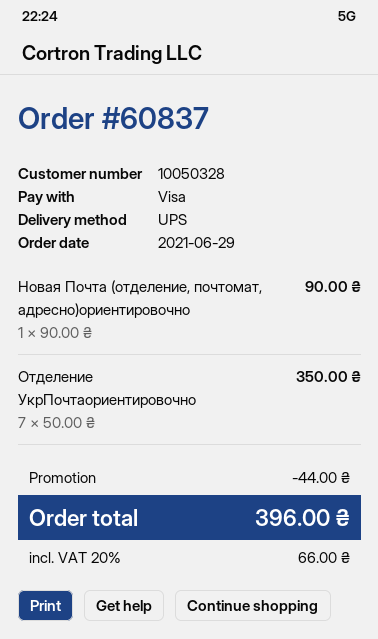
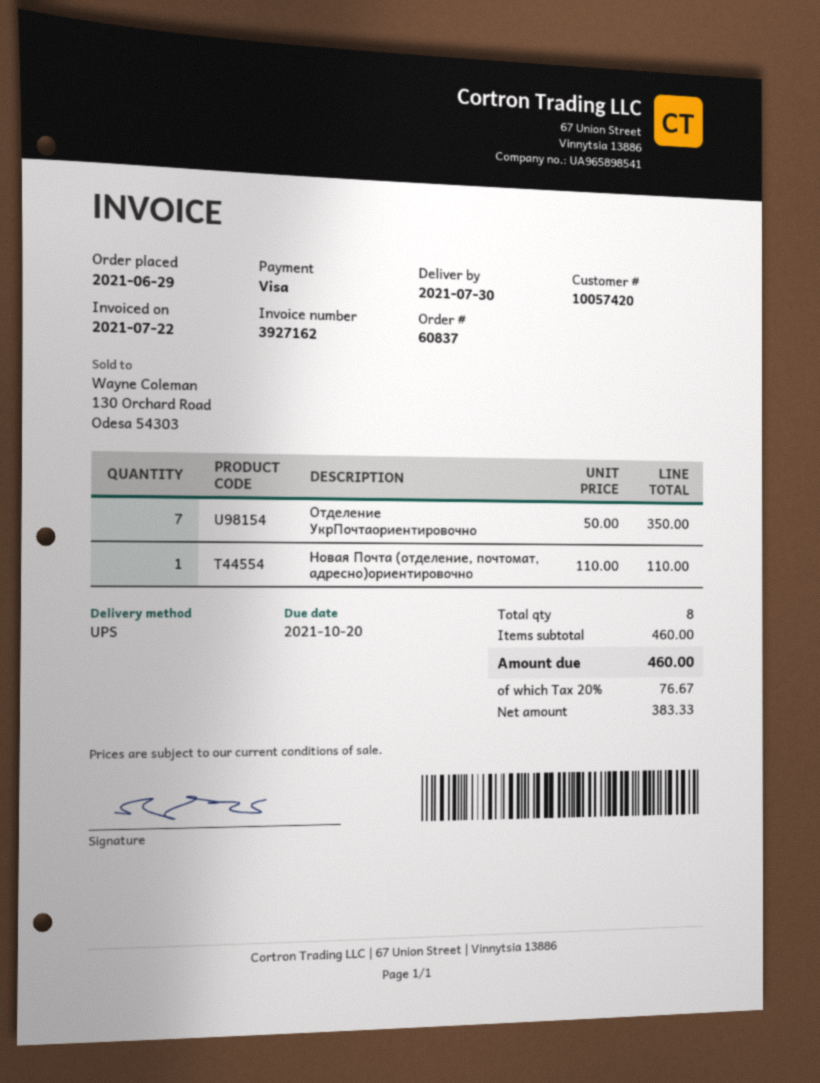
customer number: 10050328 -> 10057420
Новая Почта (отделение, почтомат, адресно)ориентировочно: 1 x 90.00 = 90.00 -> 1 x 110.00 = 110.00
discount: 44.00 -> none
tax: 20% = 66.00 -> 20% = 76.67
total: 396.00 -> 460.00

